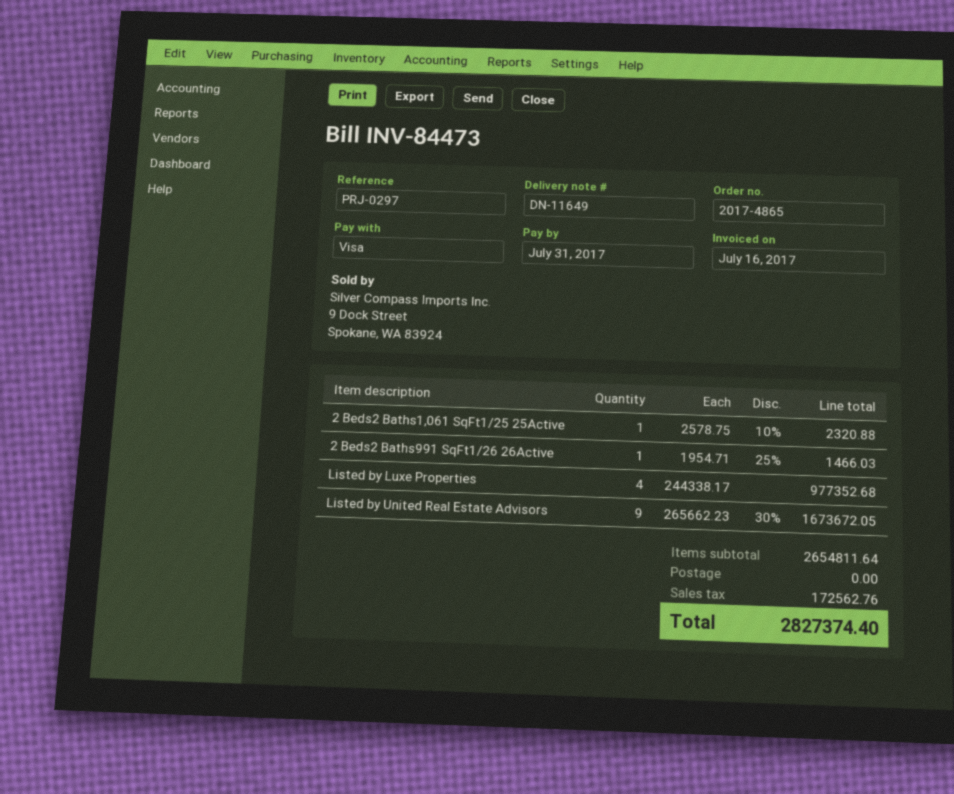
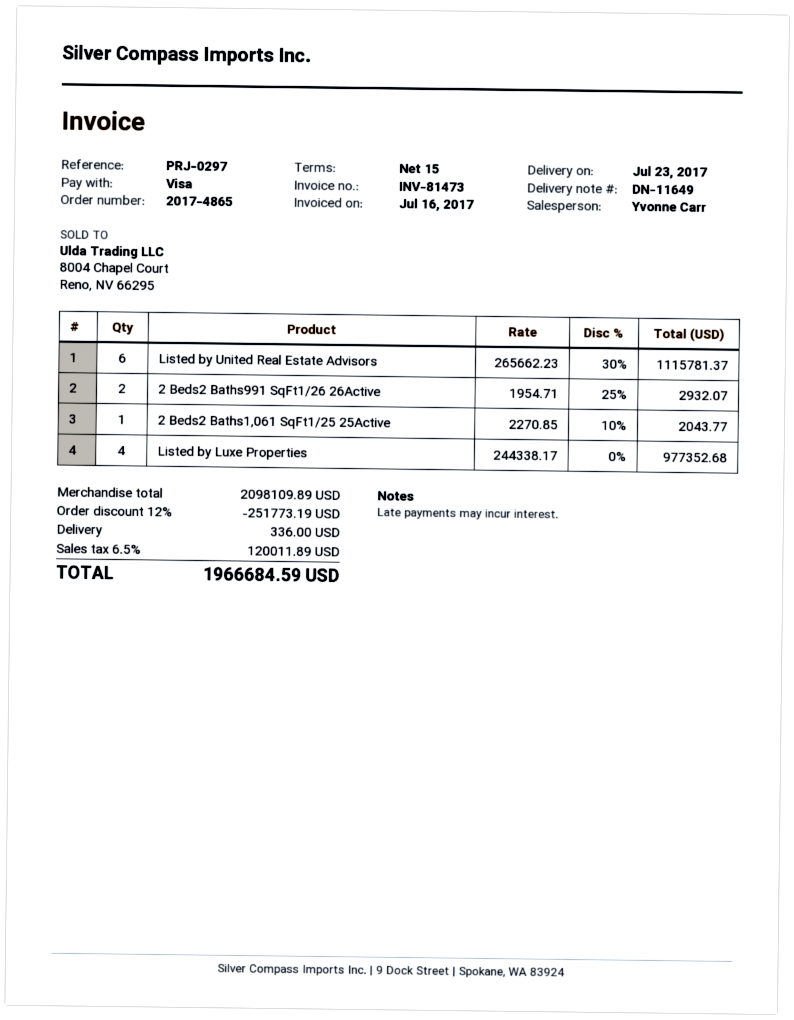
invoice number: INV-84473 -> INV-81473
2 Beds2 Baths1,061 SqFt1/25 25Active: 1 x 2578.75 - 10% = 2320.88 -> 1 x 2270.85 - 10% = 2043.77
2 Beds2 Baths991 SqFt1/26 26Active: 1 x 1954.71 - 25% = 1466.03 -> 2 x 1954.71 - 25% = 2932.07
Listed by United Real Estate Advisors: 9 x 265662.23 - 30% = 1673672.05 -> 6 x 265662.23 - 30% = 1115781.37
subtotal: 2654811.64 -> 2098109.89
discount: none -> 12% = 251773.19
shipping: 0.00 -> 336.00
tax: 172562.76 -> 120011.89
total: 2827374.40 -> 1966684.59

